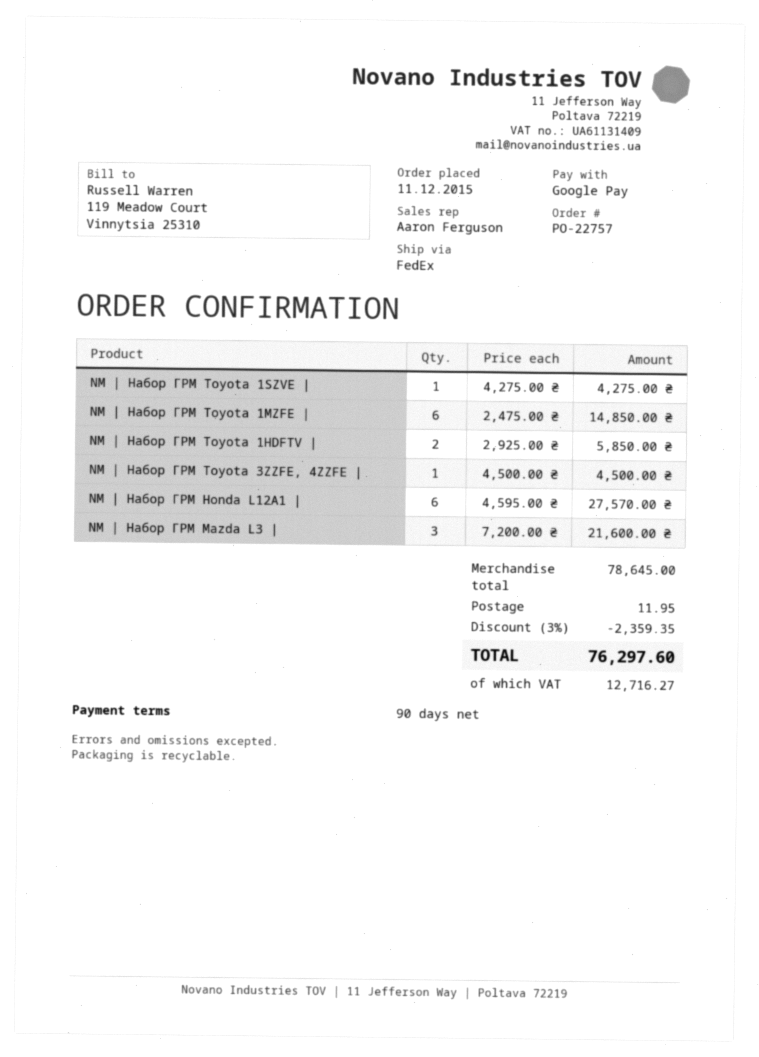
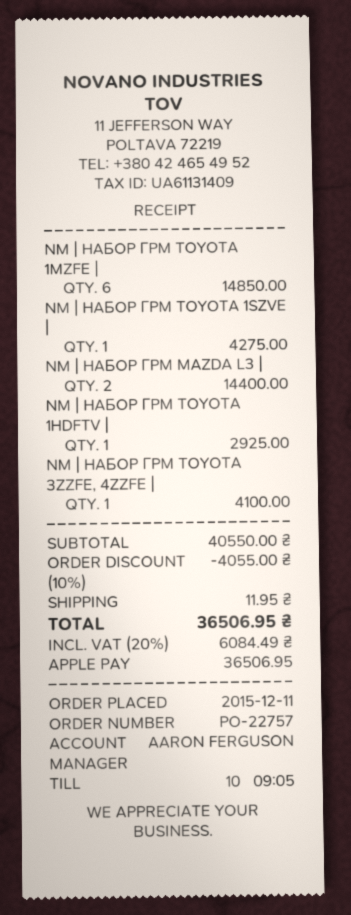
payment method: Google Pay -> Apple Pay
NM | Набор ГРМ Toyota 1HDFTV |: 2 for 5850.00 -> 1 for 2925.00
NM | Набор ГРМ Toyota 3ZZFE, 4ZZFE |: 1 for 4500.00 -> 1 for 4100.00
NM | Набор ГРМ Honda L12A1 |: 6 for 27570.00 -> none
NM | Набор ГРМ Mazda L3 |: 3 for 21600.00 -> 2 for 14400.00
subtotal: 78645.00 -> 40550.00
discount: 3% = 2359.35 -> 10% = 4055.00
tax: 12716.27 -> 6084.49
total: 76297.60 -> 36506.95

